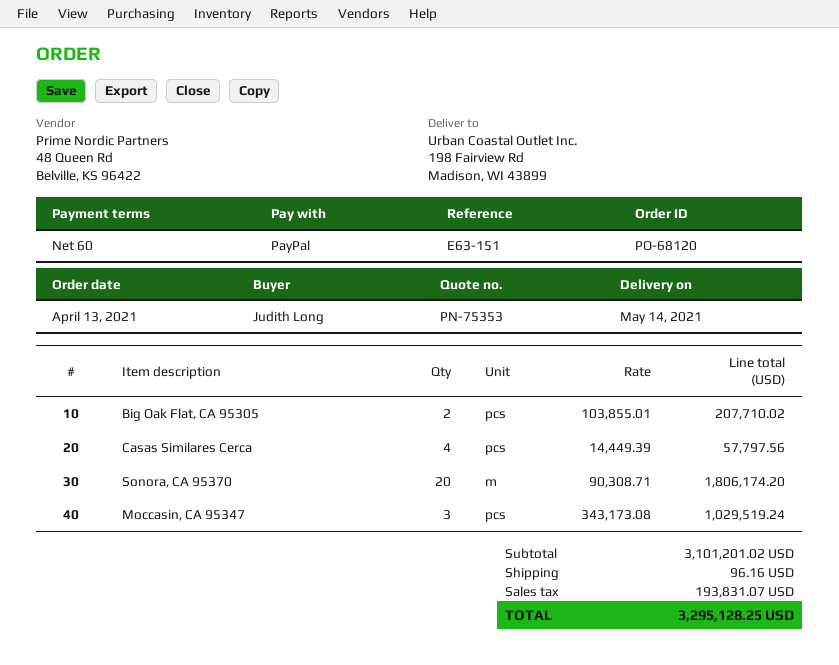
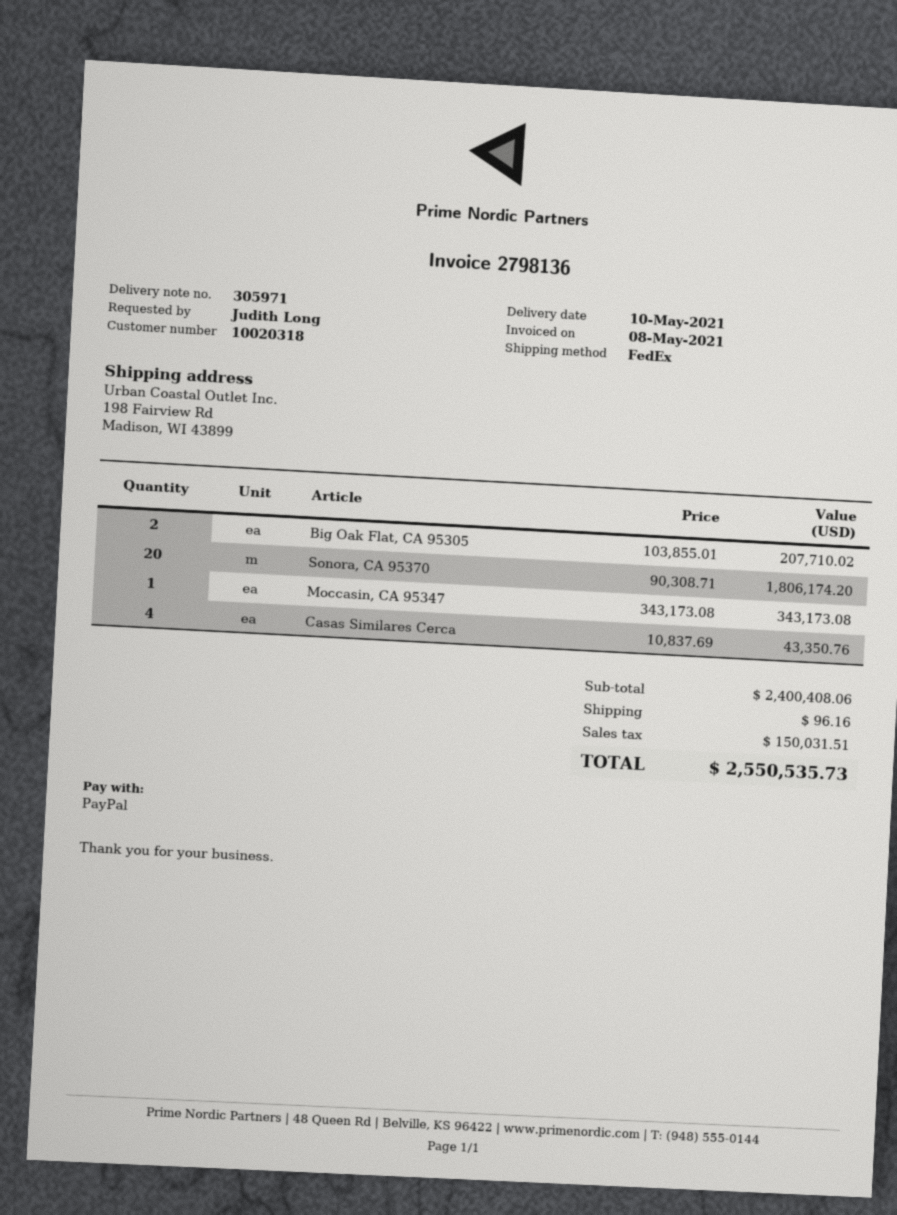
delivery date: 2021-05-14 -> 2021-05-10
Casas Similares Cerca: 4 x 14449.39 = 57797.56 -> 4 x 10837.69 = 43350.76
Moccasin, CA 95347: 3 x 343173.08 = 1029519.24 -> 1 x 343173.08 = 343173.08
subtotal: 3101201.02 -> 2400408.06
tax: 193831.07 -> 150031.51
total: 3295128.25 -> 2550535.73

